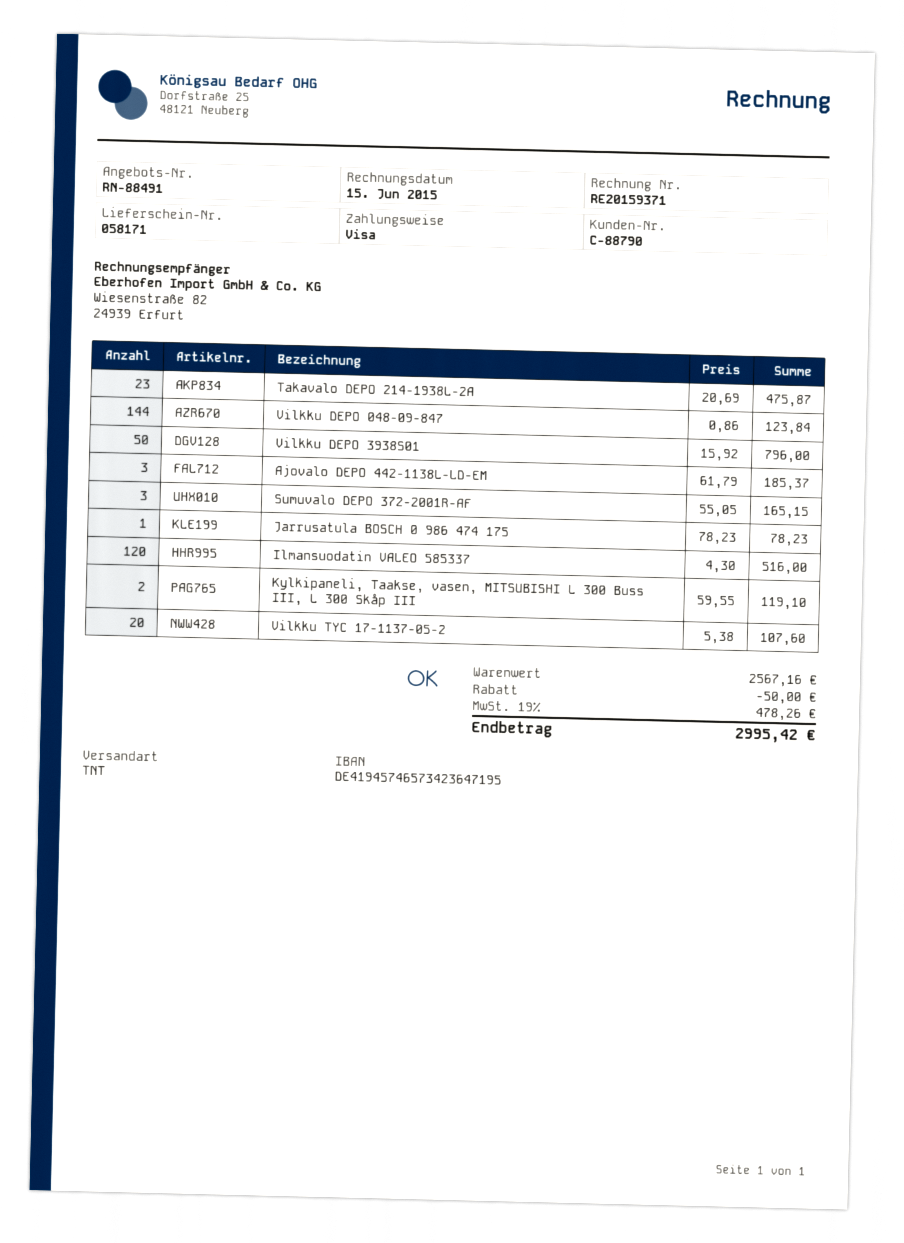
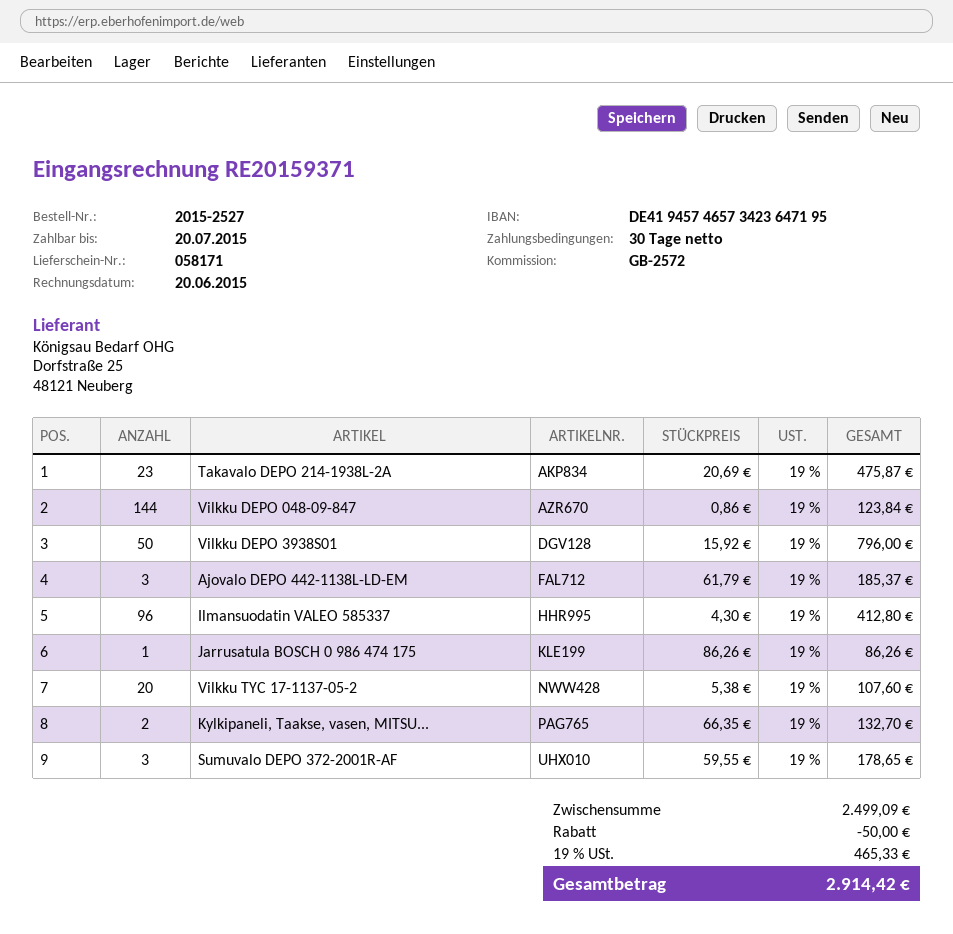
invoice date: 2015-06-15 -> 2015-06-20
Sumuvalo DEPO 372-2001R-AF: 3 x 55.05 = 165.15 -> 3 x 59.55 = 178.65
Jarrusatula BOSCH 0 986 474 175: 1 x 78.23 = 78.23 -> 1 x 86.26 = 86.26
Ilmansuodatin VALEO 585337: 120 x 4.30 = 516.00 -> 96 x 4.30 = 412.80
Kylkipaneli, Taakse, vasen, MITSUBISHI L 300 Buss III, L 300 Skåp III: 2 x 59.55 = 119.10 -> 2 x 66.35 = 132.70
subtotal: 2567.16 -> 2499.09
tax: 19% = 478.26 -> 19% = 465.33
total: 2995.42 -> 2914.42

